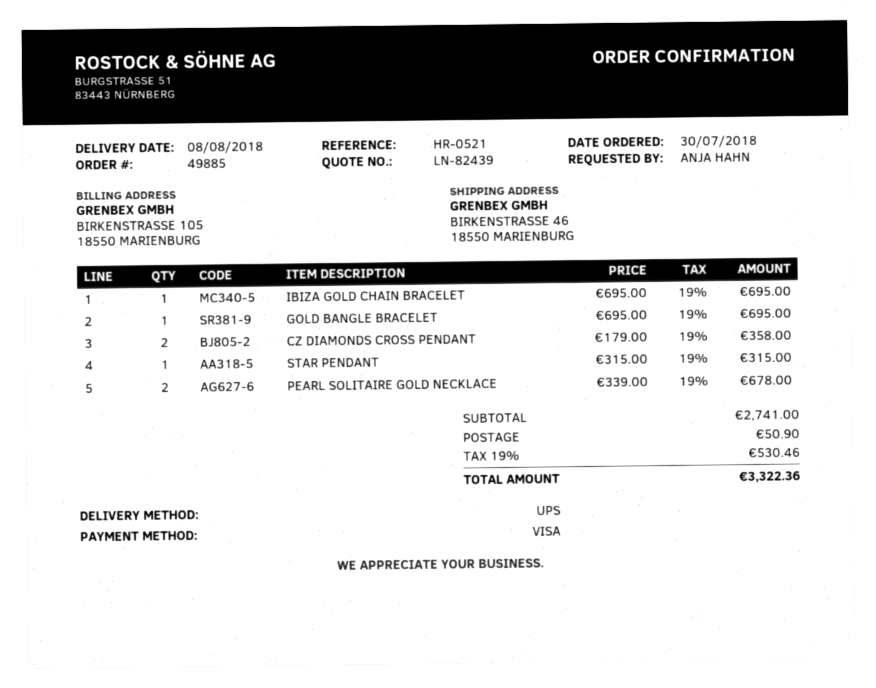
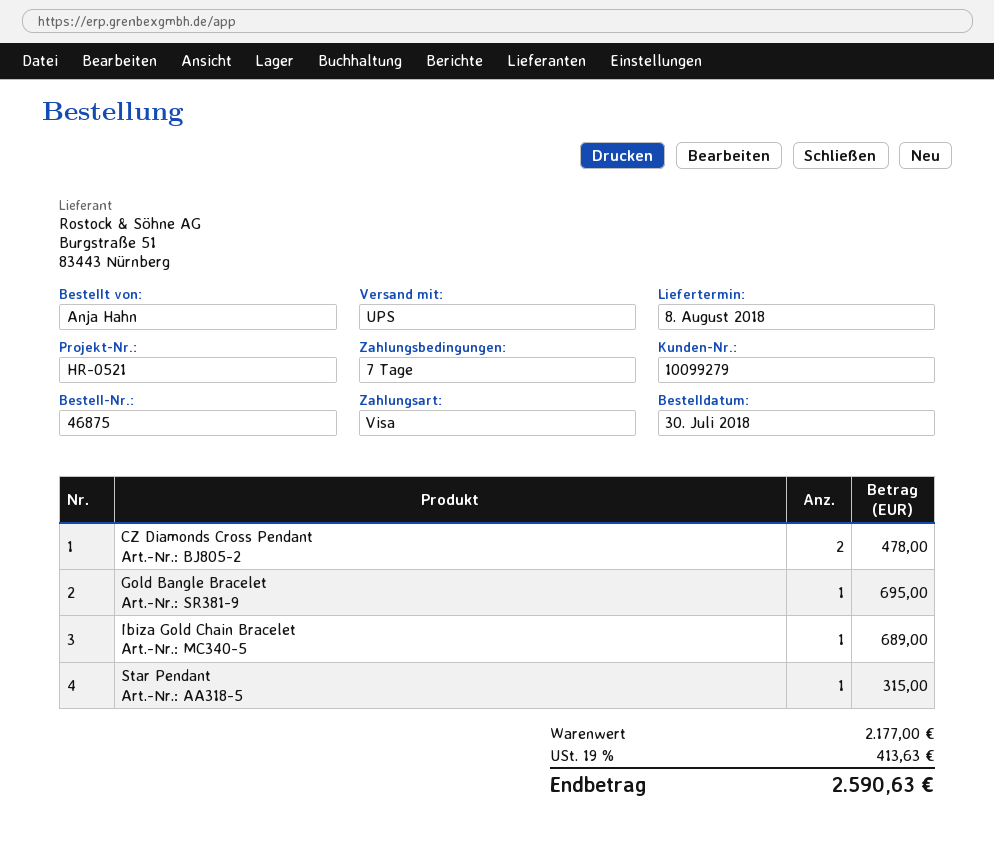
order number: 49885 -> 46875
IBIZA GOLD CHAIN BRACELET: 1 for 695.00 -> 1 for 689.00
CZ DIAMONDS CROSS PENDANT: 2 for 358.00 -> 2 for 478.00
PEARL SOLITAIRE GOLD NECKLACE: 2 for 678.00 -> none
subtotal: 2741.00 -> 2177.00
shipping: 50.90 -> none
tax: 19% = 530.46 -> 19% = 413.63
total: 3322.36 -> 2590.63

